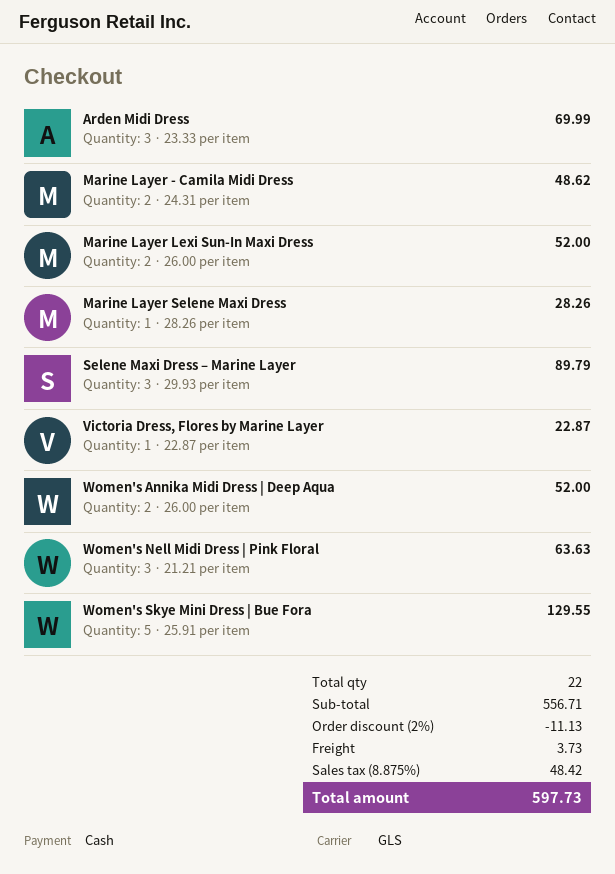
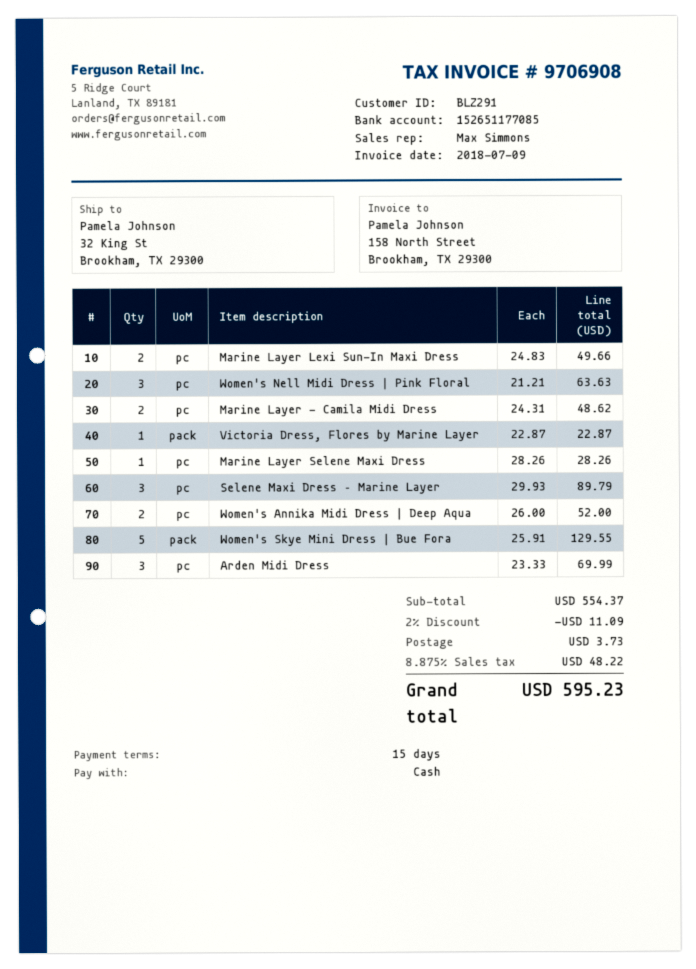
Marine Layer Lexi Sun-In Maxi Dress: 2 x 26.00 = 52.00 -> 2 x 24.83 = 49.66
subtotal: 556.71 -> 554.37
discount: 2% = 11.13 -> 2% = 11.09
tax: 8.875% = 48.42 -> 8.875% = 48.22
total: 597.73 -> 595.23

